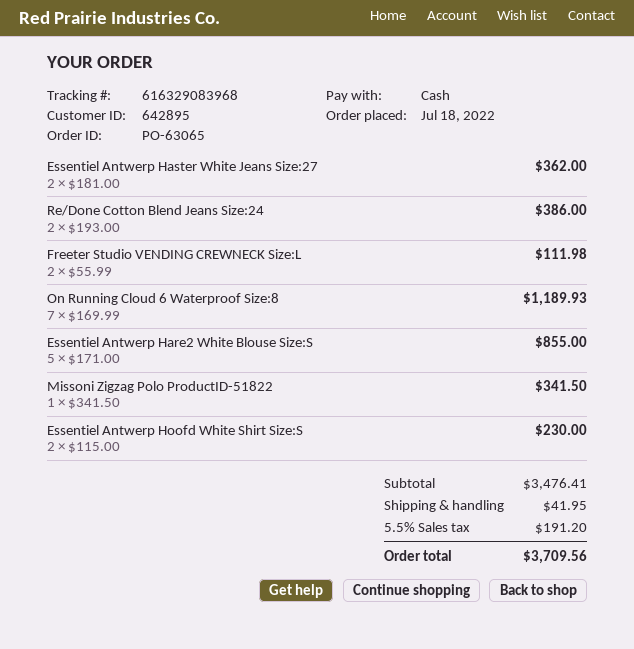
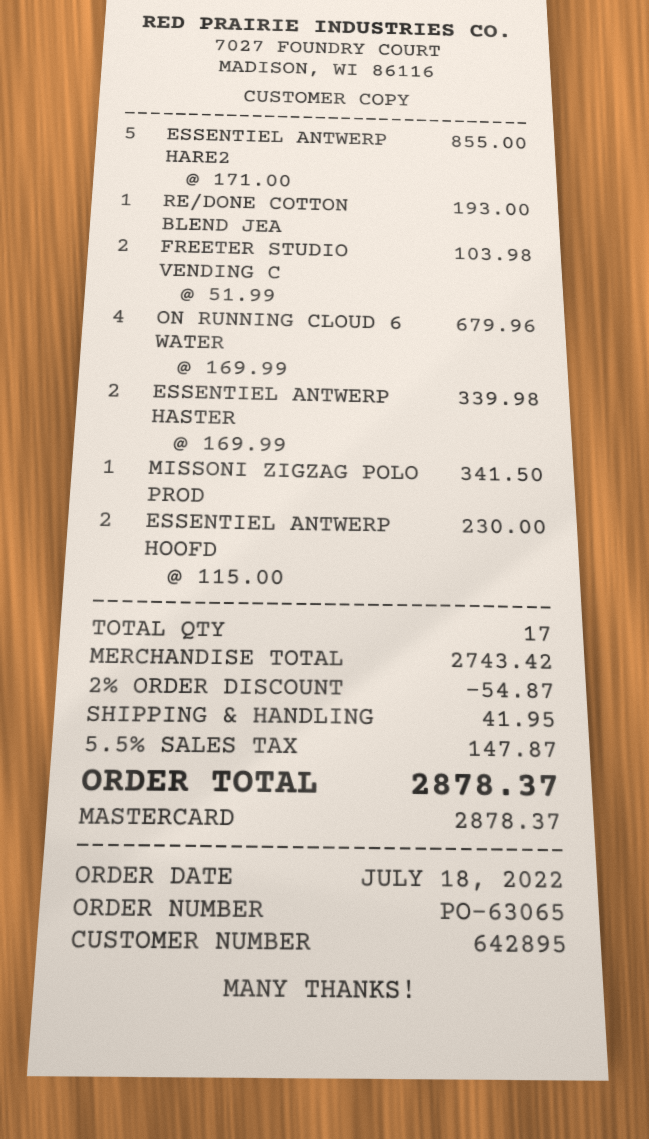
payment method: cash -> Mastercard
Essentiel Antwerp Haster White Jeans Size:27: 2 x 181.00 = 362.00 -> 2 x 169.99 = 339.98
Re/Done Cotton Blend Jeans Size:24: 2 x 193.00 = 386.00 -> 1 x 193.00 = 193.00
Freeter Studio VENDING CREWNECK Size:L: 2 x 55.99 = 111.98 -> 2 x 51.99 = 103.98
On Running Cloud 6 Waterproof Size:8: 7 x 169.99 = 1189.93 -> 4 x 169.99 = 679.96
subtotal: 3476.41 -> 2743.42
discount: none -> 2% = 54.87
tax: 5.5% = 191.20 -> 5.5% = 147.87
total: 3709.56 -> 2878.37

